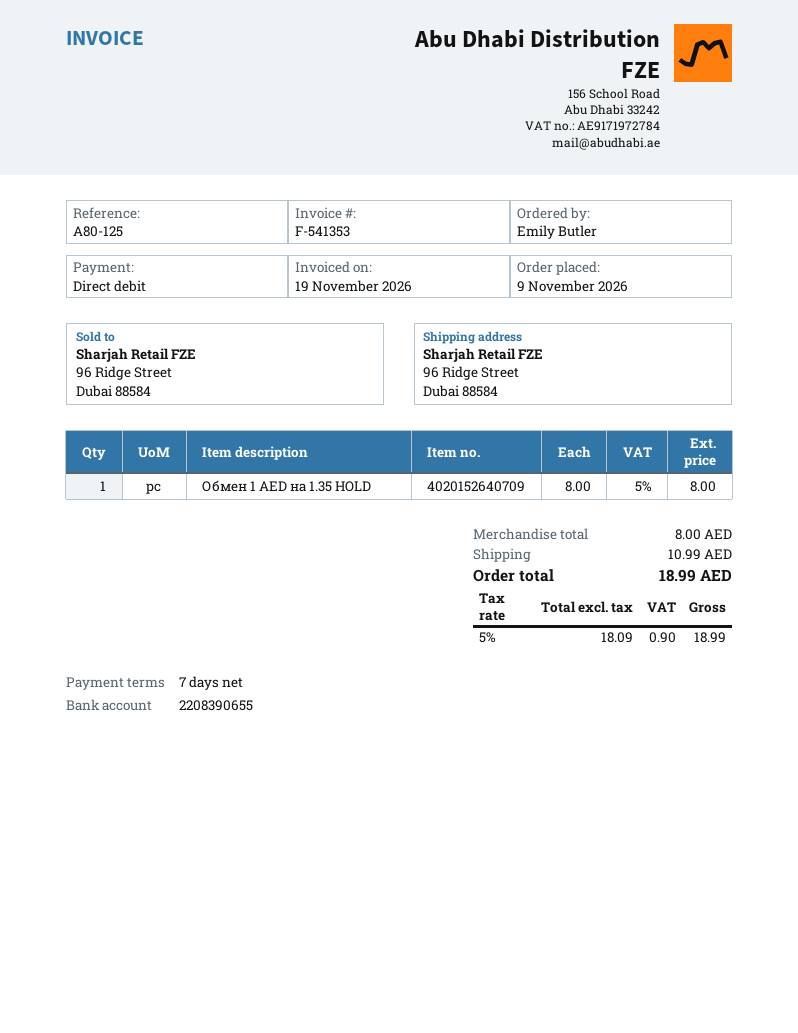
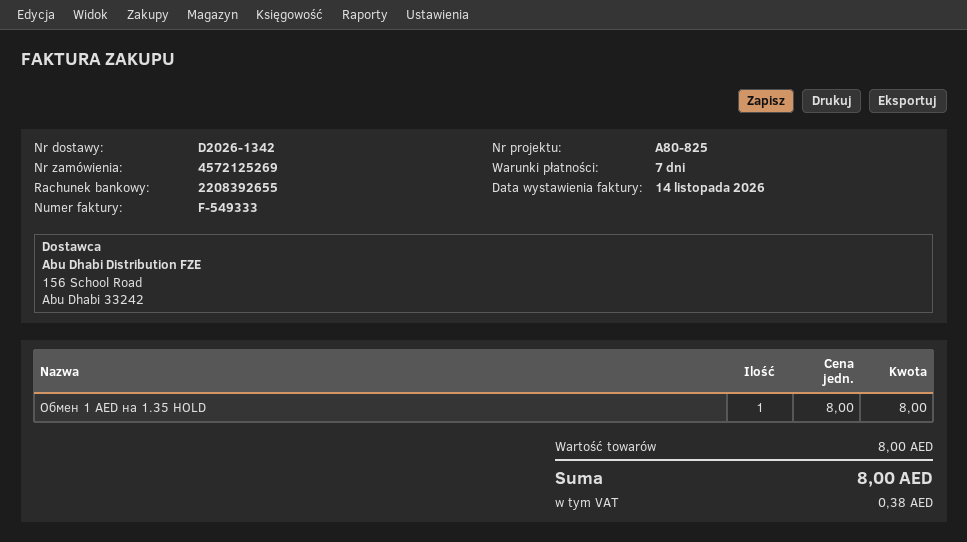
invoice number: F-541353 -> F-549333
invoice date: 2026-11-19 -> 2026-11-14
reference: A80-125 -> A80-825
bank account: 2208390655 -> 2208392655
shipping: 10.99 -> none
tax: 0.90 -> 0.38
total: 18.99 -> 8.00

